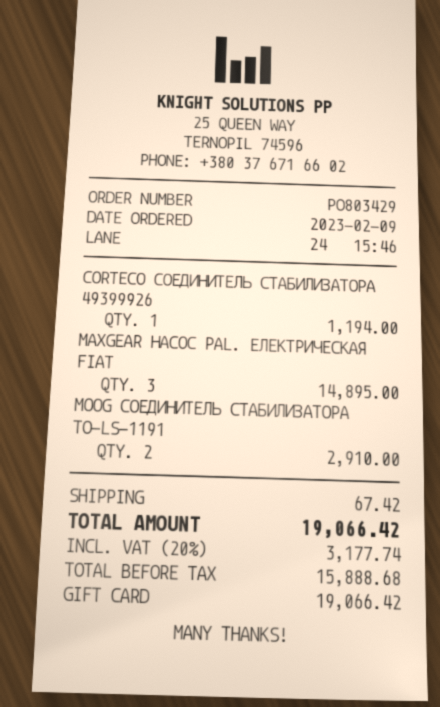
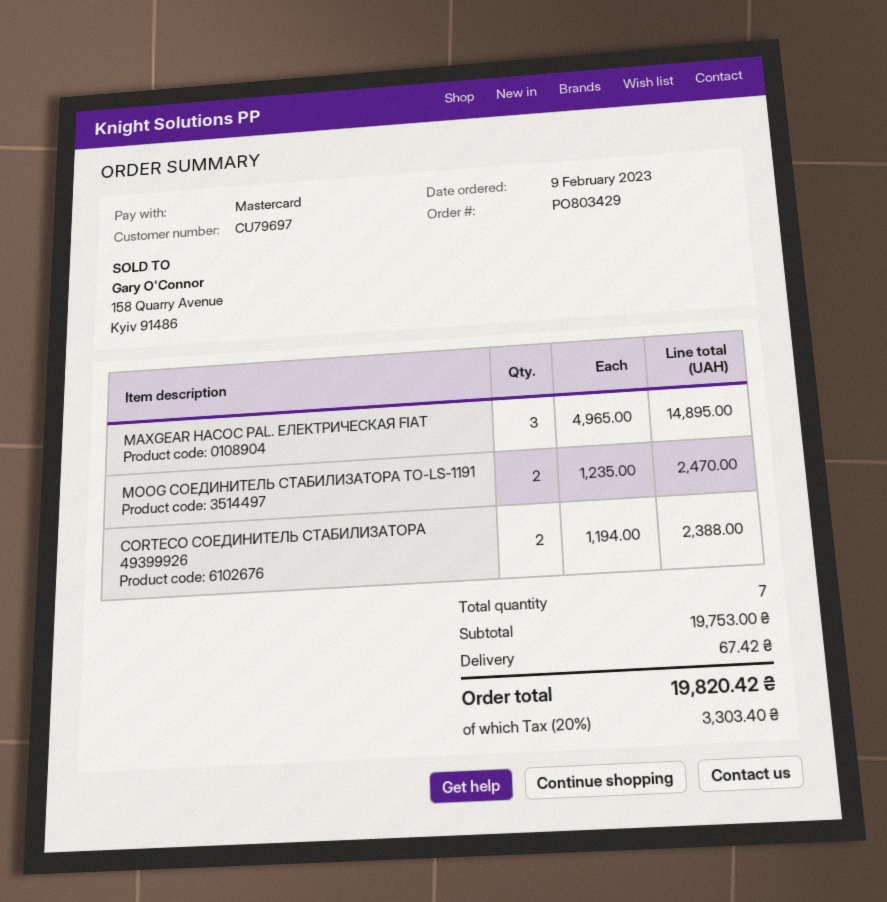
payment method: gift card -> Mastercard
CORTECO СОЕДИНИТЕЛЬ СТАБИЛИЗАТОРА 49399926: 1 for 1194.00 -> 2 for 2388.00
MOOG СОЕДИНИТЕЛЬ СТАБИЛИЗАТОРА TO-LS-1191: 2 for 2910.00 -> 2 for 2470.00
tax: 20% = 3177.74 -> 20% = 3303.40
total: 19066.42 -> 19820.42

